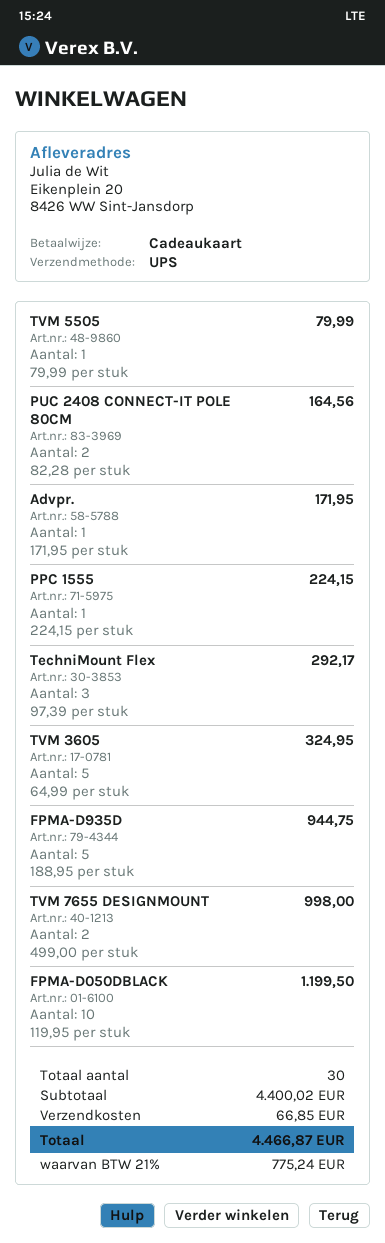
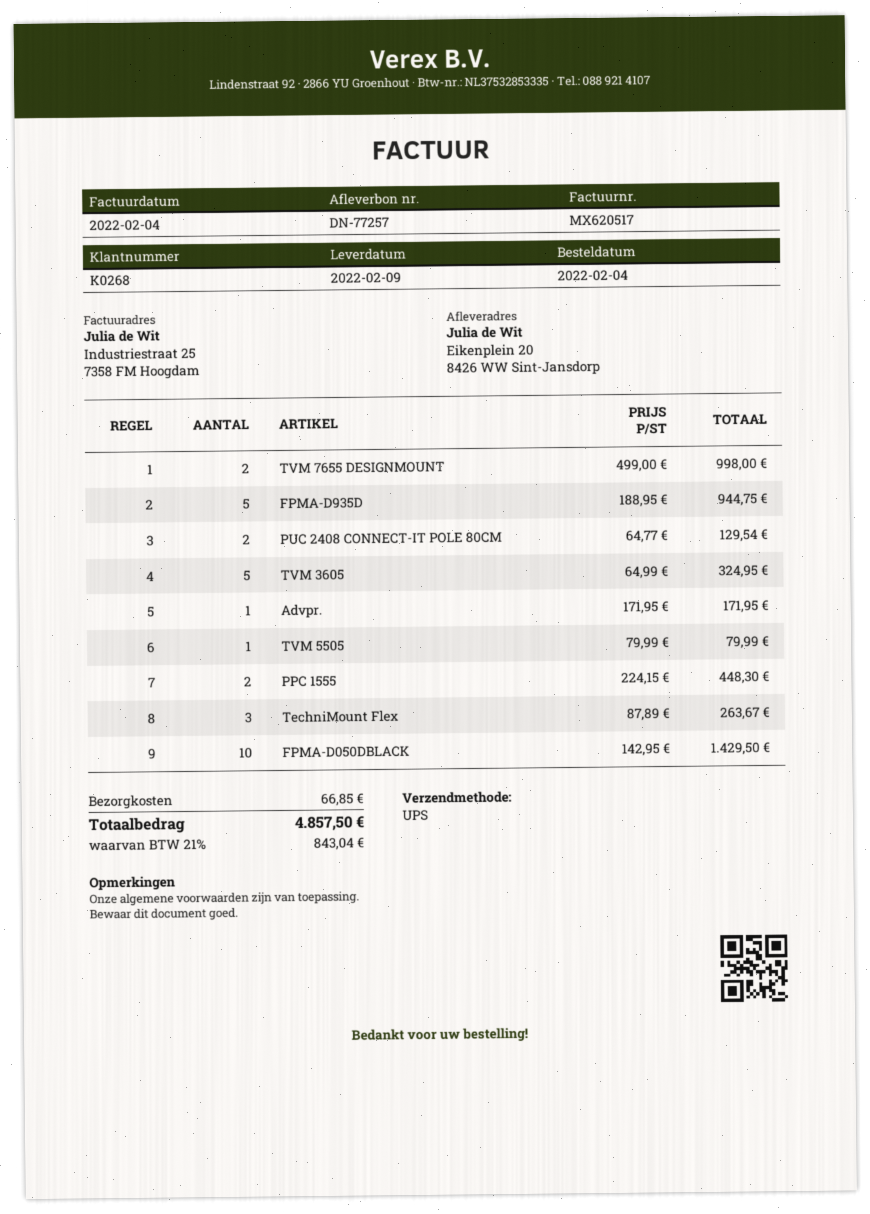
PUC 2408 CONNECT-IT POLE 80CM: 2 x 82.28 = 164.56 -> 2 x 64.77 = 129.54
PPC 1555: 1 x 224.15 = 224.15 -> 2 x 224.15 = 448.30
TechniMount Flex: 3 x 97.39 = 292.17 -> 3 x 87.89 = 263.67
FPMA-D050DBLACK: 10 x 119.95 = 1199.50 -> 10 x 142.95 = 1429.50
tax: 21% = 775.24 -> 21% = 843.04
total: 4466.87 -> 4857.50

